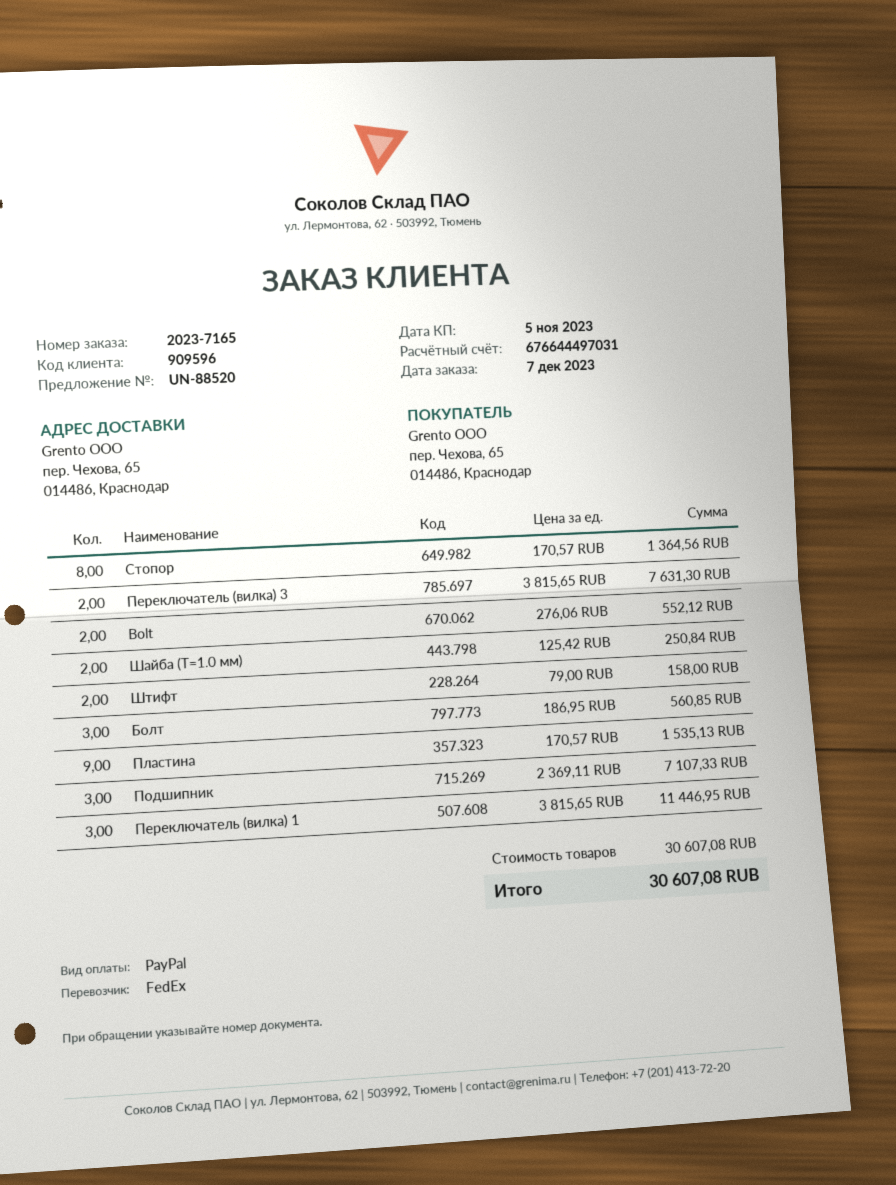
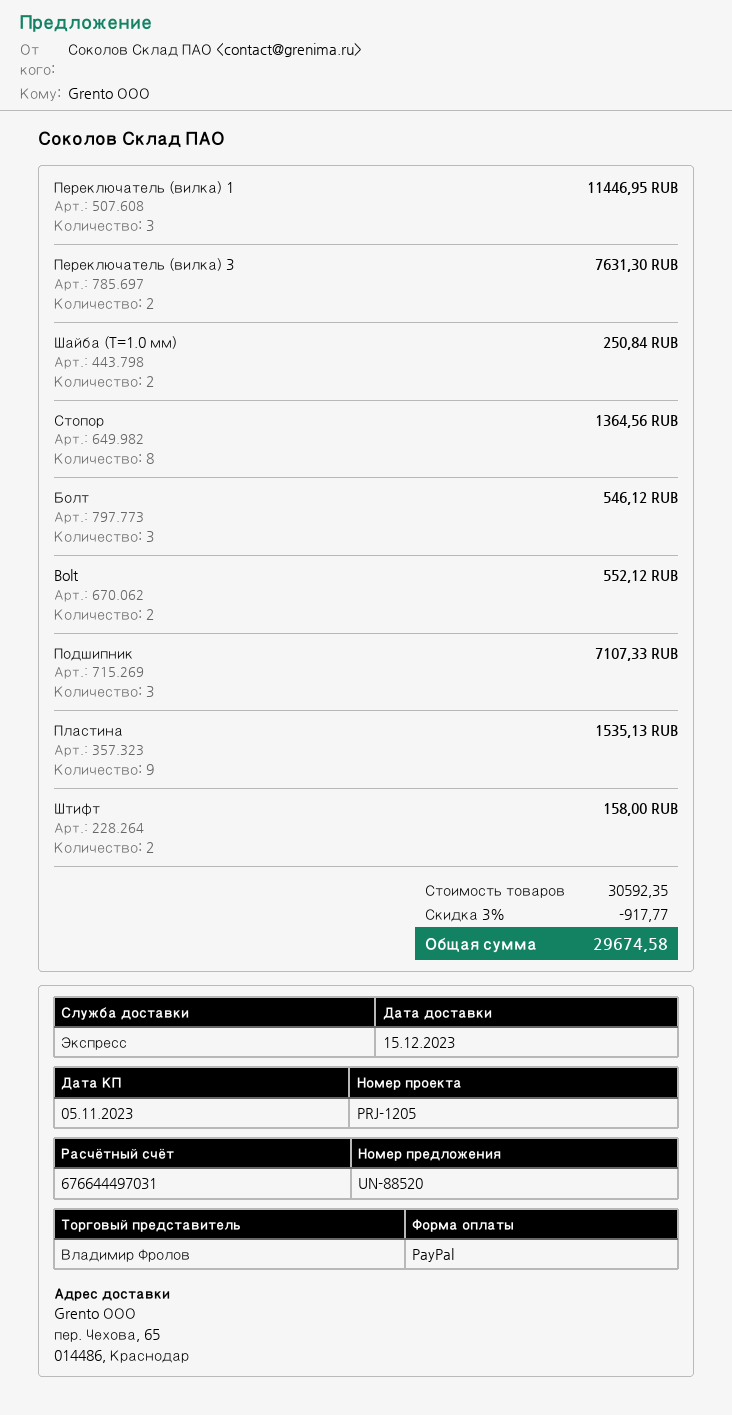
shipping method: FedEx -> express
Болт: 3 for 560.85 -> 3 for 546.12
subtotal: 30607.08 -> 30592.35
discount: none -> 3% = 917.77
total: 30607.08 -> 29674.58

